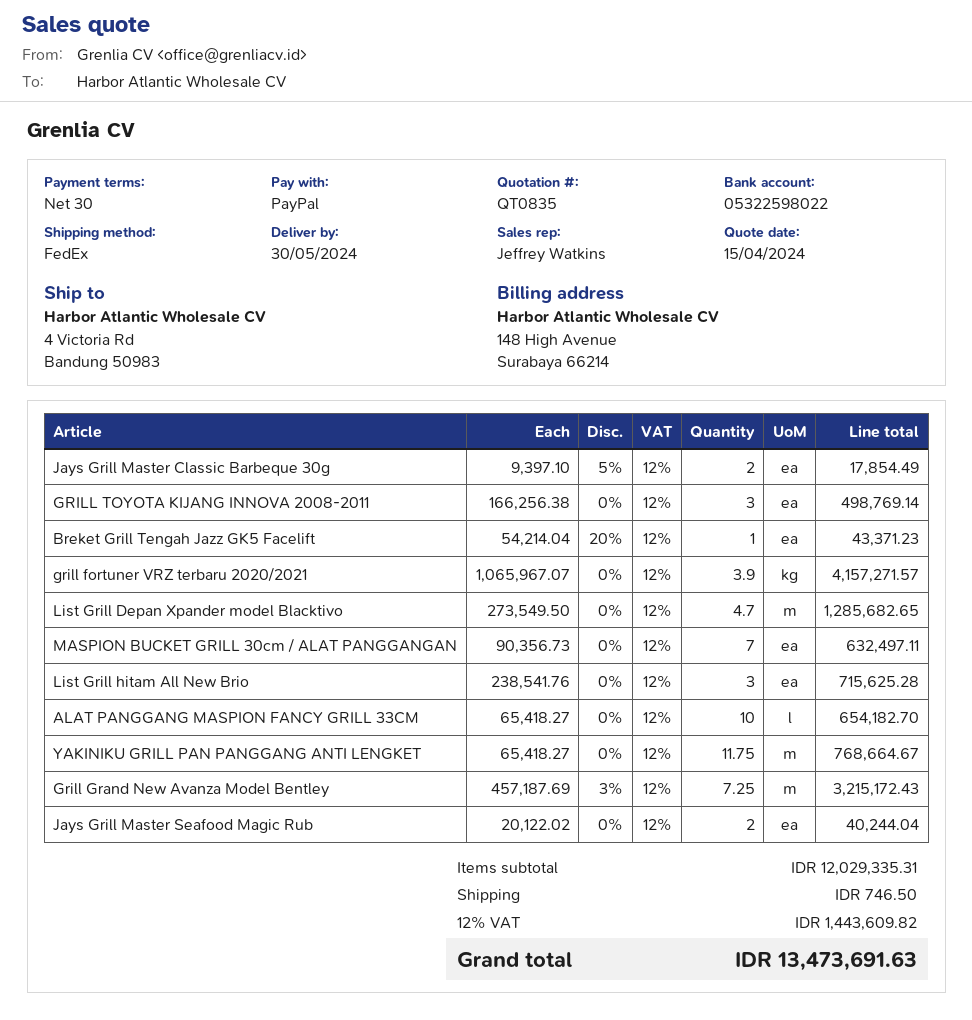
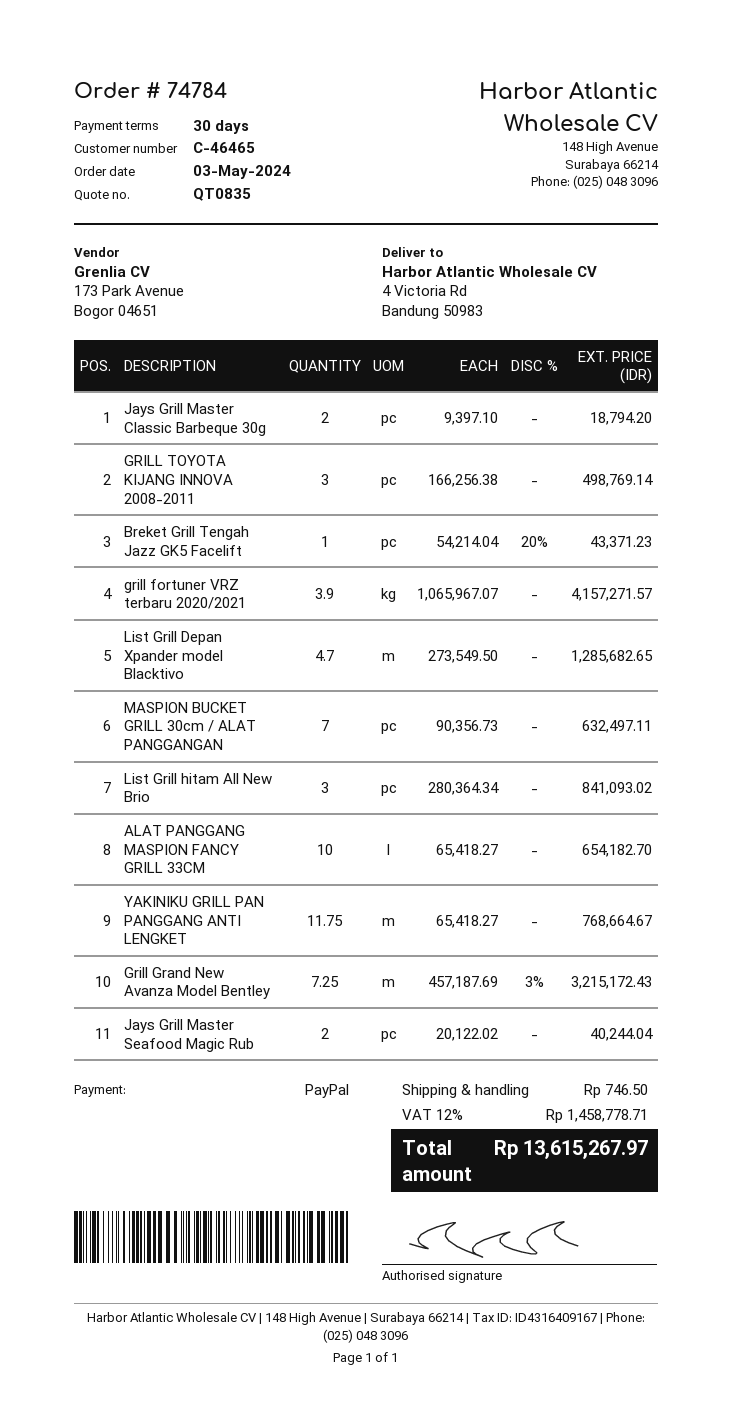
Jays Grill Master Classic Barbeque 30g: 2 x 9397.10 - 5% = 17854.49 -> 2 x 9397.10 = 18794.20
List Grill hitam All New Brio: 3 x 238541.76 = 715625.28 -> 3 x 280364.34 = 841093.02
tax: 12% = 1443609.82 -> 12% = 1458778.71
total: 13473691.63 -> 13615267.97

